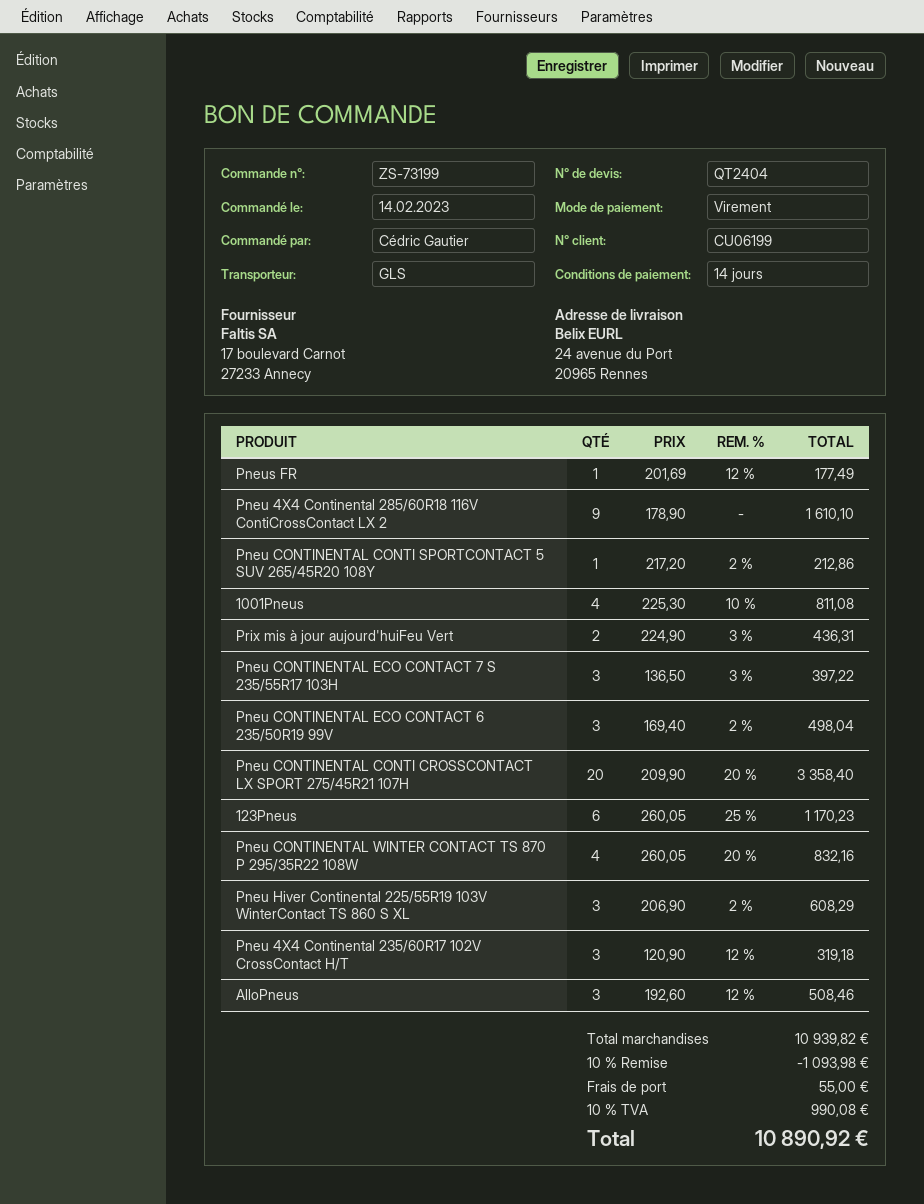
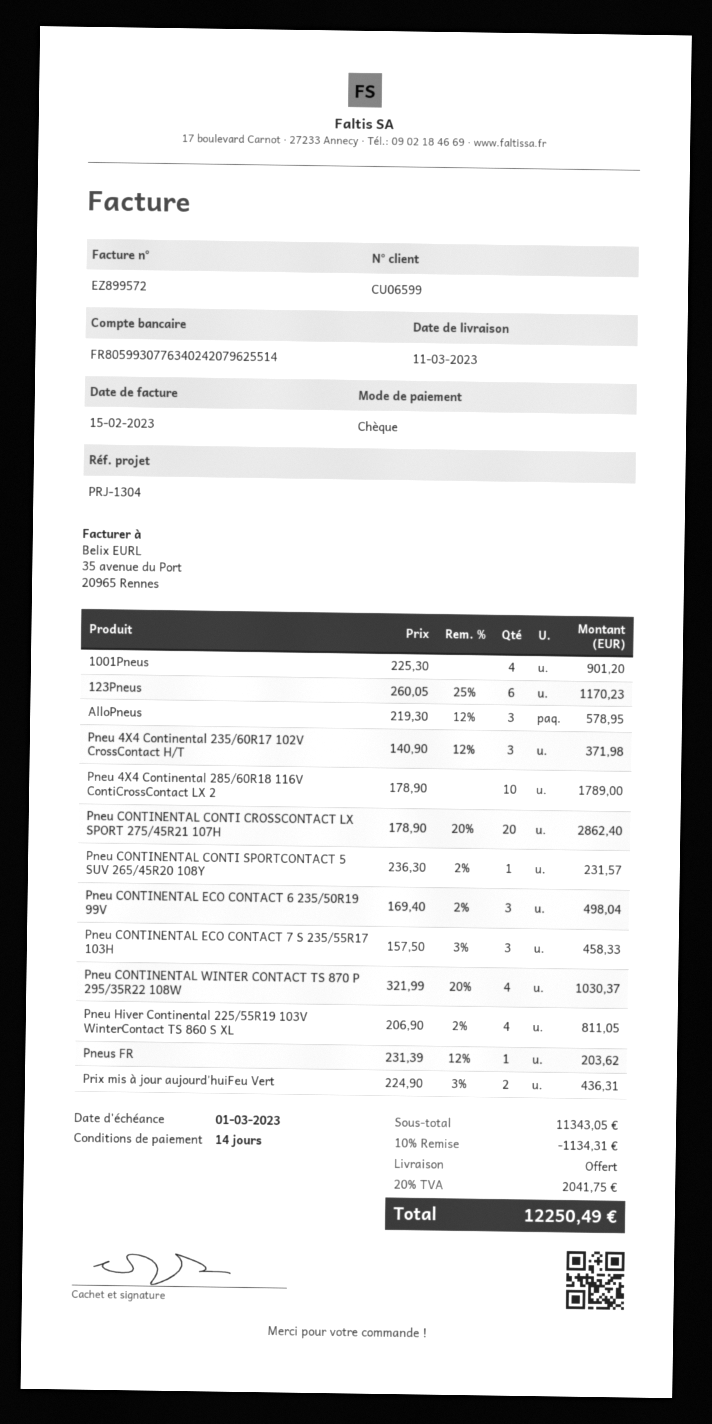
customer number: CU06199 -> CU06599
payment method: bank transfer -> cheque
Pneus FR: 1 x 201.69 - 12% = 177.49 -> 1 x 231.39 - 12% = 203.62
Pneu 4X4 Continental 285/60R18 116V ContiCrossContact LX 2: 9 x 178.90 = 1610.10 -> 10 x 178.90 = 1789.00
Pneu CONTINENTAL CONTI SPORTCONTACT 5 SUV 265/45R20 108Y: 1 x 217.20 - 2% = 212.86 -> 1 x 236.30 - 2% = 231.57
1001Pneus: 4 x 225.30 - 10% = 811.08 -> 4 x 225.30 = 901.20
Pneu CONTINENTAL ECO CONTACT 7 S 235/55R17 103H: 3 x 136.50 - 3% = 397.22 -> 3 x 157.50 - 3% = 458.33
Pneu CONTINENTAL CONTI CROSSCONTACT LX SPORT 275/45R21 107H: 20 x 209.90 - 20% = 3358.40 -> 20 x 178.90 - 20% = 2862.40
Pneu CONTINENTAL WINTER CONTACT TS 870 P 295/35R22 108W: 4 x 260.05 - 20% = 832.16 -> 4 x 321.99 - 20% = 1030.37
Pneu Hiver Continental 225/55R19 103V WinterContact TS 860 S XL: 3 x 206.90 - 2% = 608.29 -> 4 x 206.90 - 2% = 811.05
Pneu 4X4 Continental 235/60R17 102V CrossContact H/T: 3 x 120.90 - 12% = 319.18 -> 3 x 140.90 - 12% = 371.98
AlloPneus: 3 x 192.60 - 12% = 508.46 -> 3 x 219.30 - 12% = 578.95
subtotal: 10939.82 -> 11343.05
discount: 10% = 1093.98 -> 10% = 1134.31
shipping: 55.00 -> 0.00
tax: 10% = 990.08 -> 20% = 2041.75
total: 10890.92 -> 12250.49

